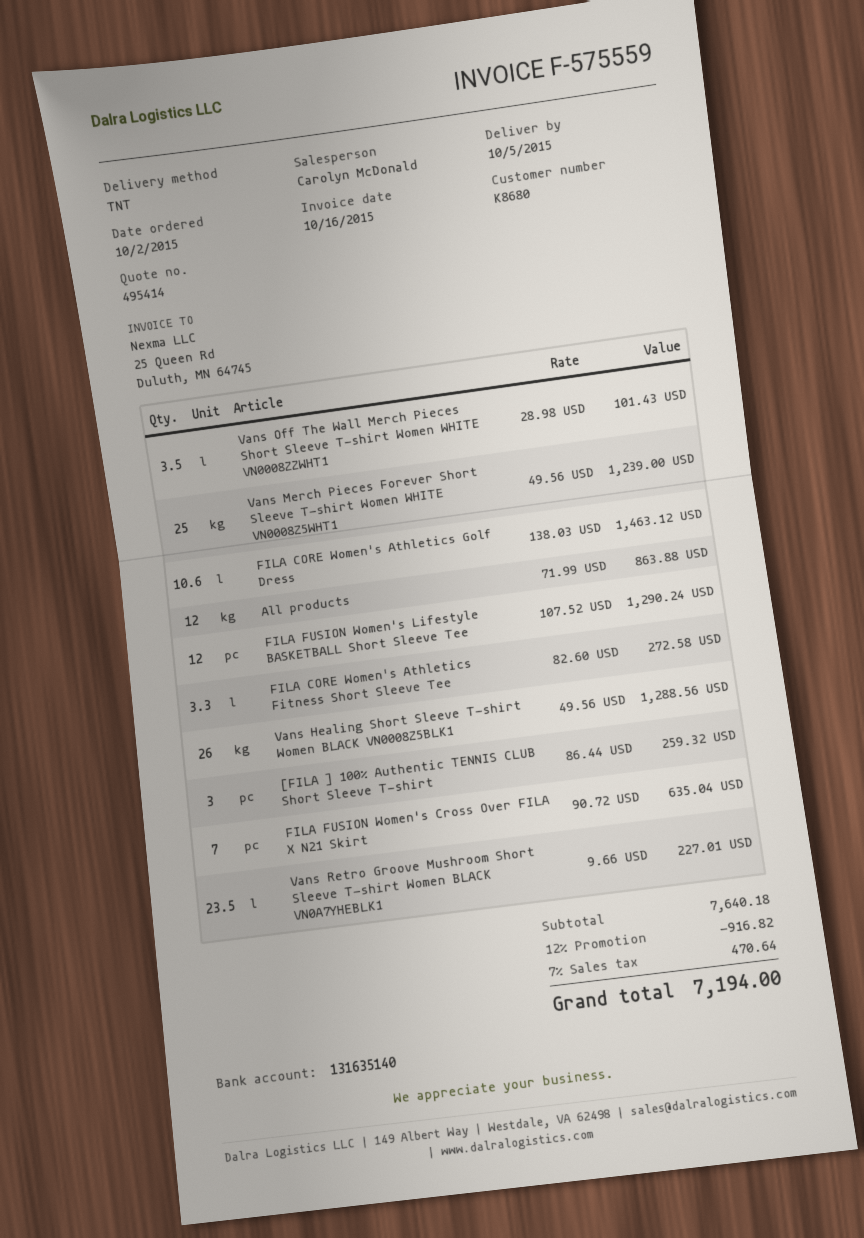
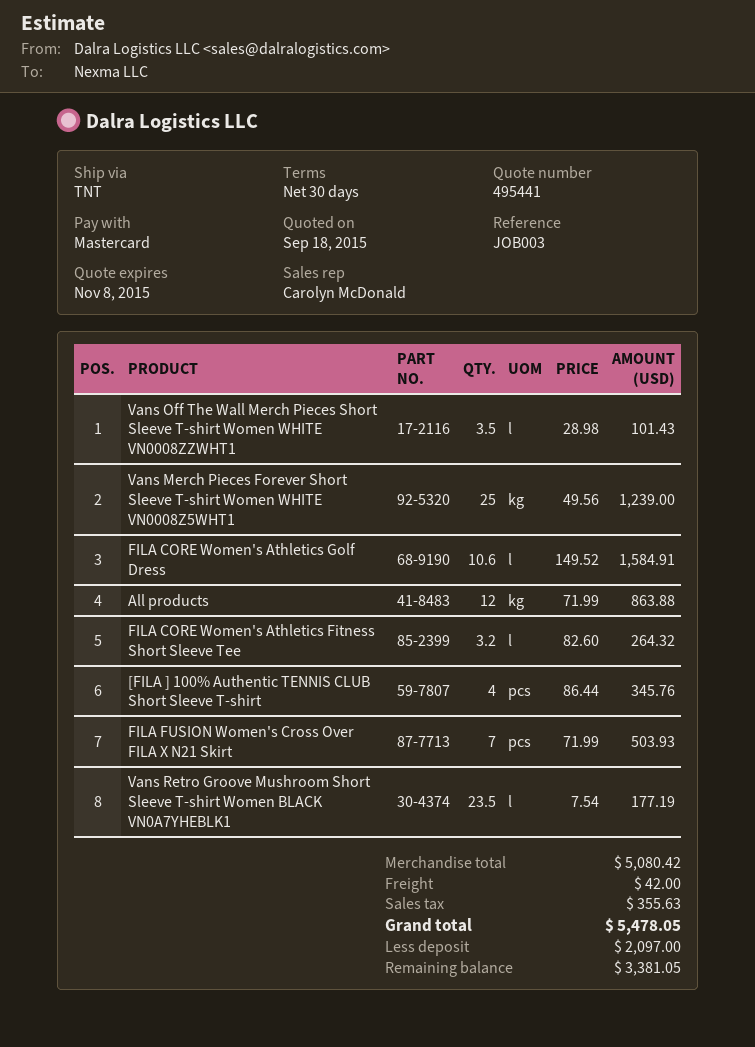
quote number: 495414 -> 495441
FILA CORE Women's Athletics Golf Dress: 10.6 x 138.03 = 1463.12 -> 10.6 x 149.52 = 1584.91
FILA FUSION Women's Lifestyle BASKETBALL Short Sleeve Tee: 12 x 107.52 = 1290.24 -> none
FILA CORE Women's Athletics Fitness Short Sleeve Tee: 3.3 x 82.60 = 272.58 -> 3.2 x 82.60 = 264.32
Vans Healing Short Sleeve T-shirt Women BLACK VN0008Z5BLK1: 26 x 49.56 = 1288.56 -> none
[FILA ] 100% Authentic TENNIS CLUB Short Sleeve T-shirt: 3 x 86.44 = 259.32 -> 4 x 86.44 = 345.76
FILA FUSION Women's Cross Over FILA X N21 Skirt: 7 x 90.72 = 635.04 -> 7 x 71.99 = 503.93
Vans Retro Groove Mushroom Short Sleeve T-shirt Women BLACK VN0A7YHEBLK1: 23.5 x 9.66 = 227.01 -> 23.5 x 7.54 = 177.19
subtotal: 7640.18 -> 5080.42
discount: 12% = 916.82 -> none
shipping: none -> 42.00
tax: 470.64 -> 355.63
total: 7194.00 -> 5478.05

